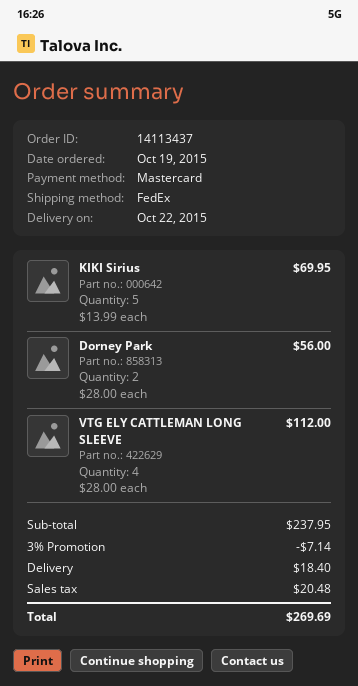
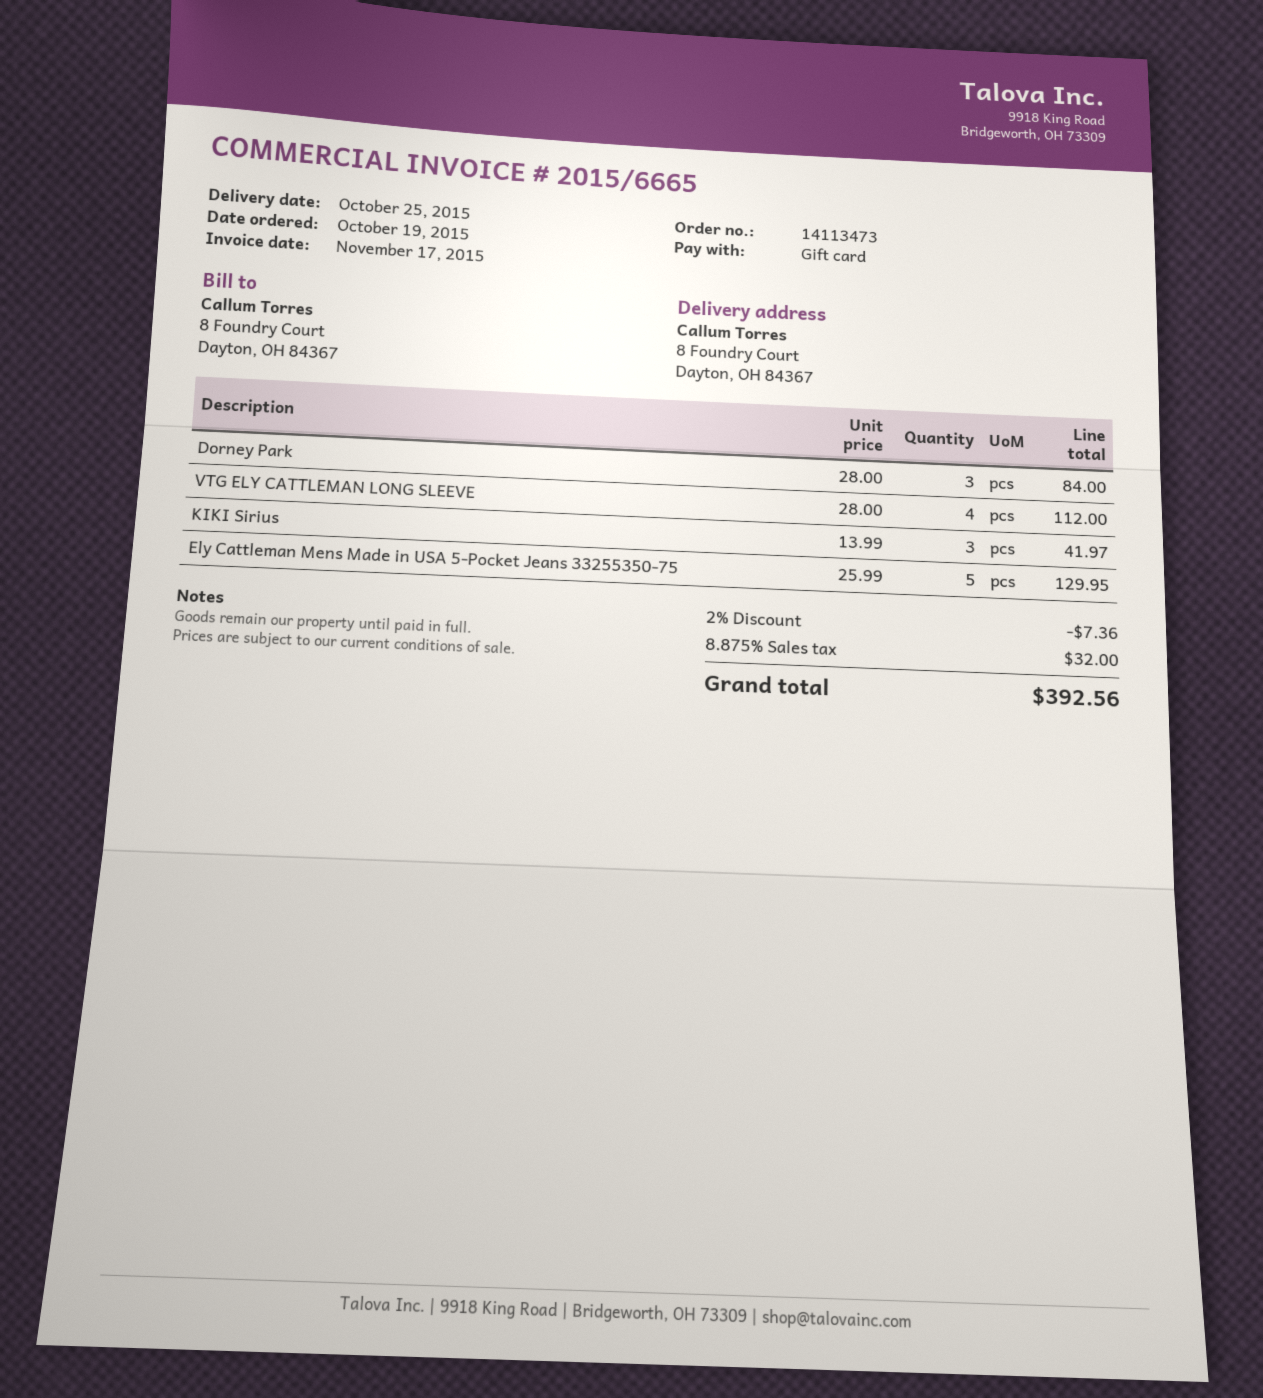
order number: 14113437 -> 14113473
delivery date: 2015-10-22 -> 2015-10-25
payment method: Mastercard -> gift card
KIKI Sirius: 5 x 13.99 = 69.95 -> 3 x 13.99 = 41.97
Dorney Park: 2 x 28.00 = 56.00 -> 3 x 28.00 = 84.00
Ely Cattleman Mens Made in USA 5-Pocket Jeans 33255350-75: none -> 5 x 25.99 = 129.95
discount: 3% = 7.14 -> 2% = 7.36
shipping: 18.40 -> none
tax: 20.48 -> 32.00
total: 269.69 -> 392.56

